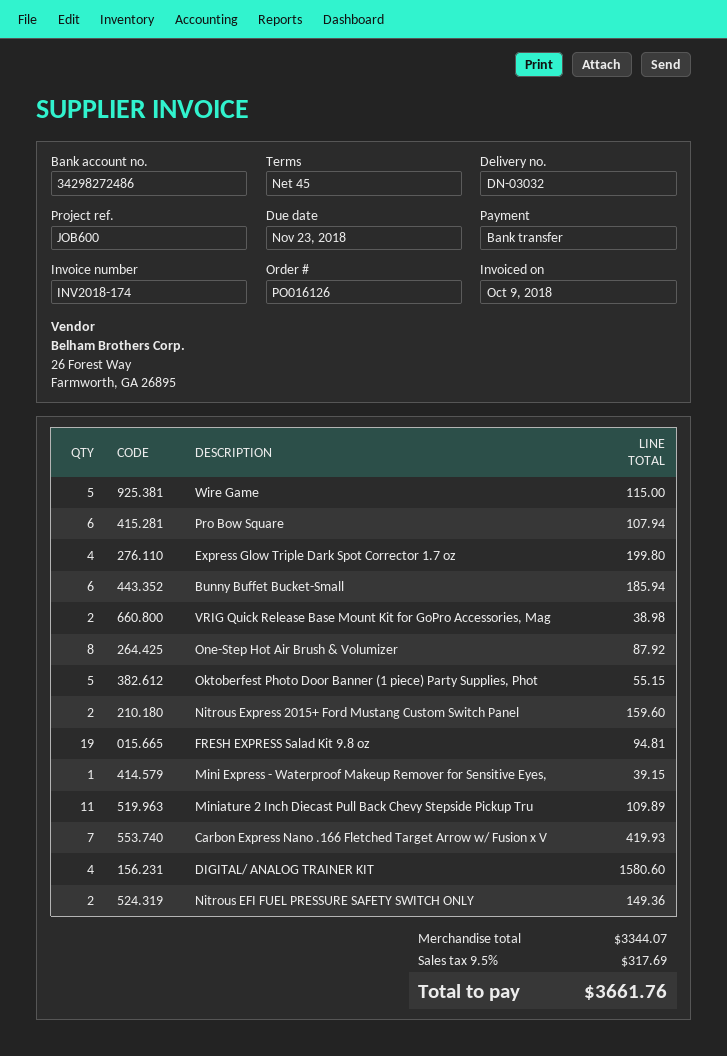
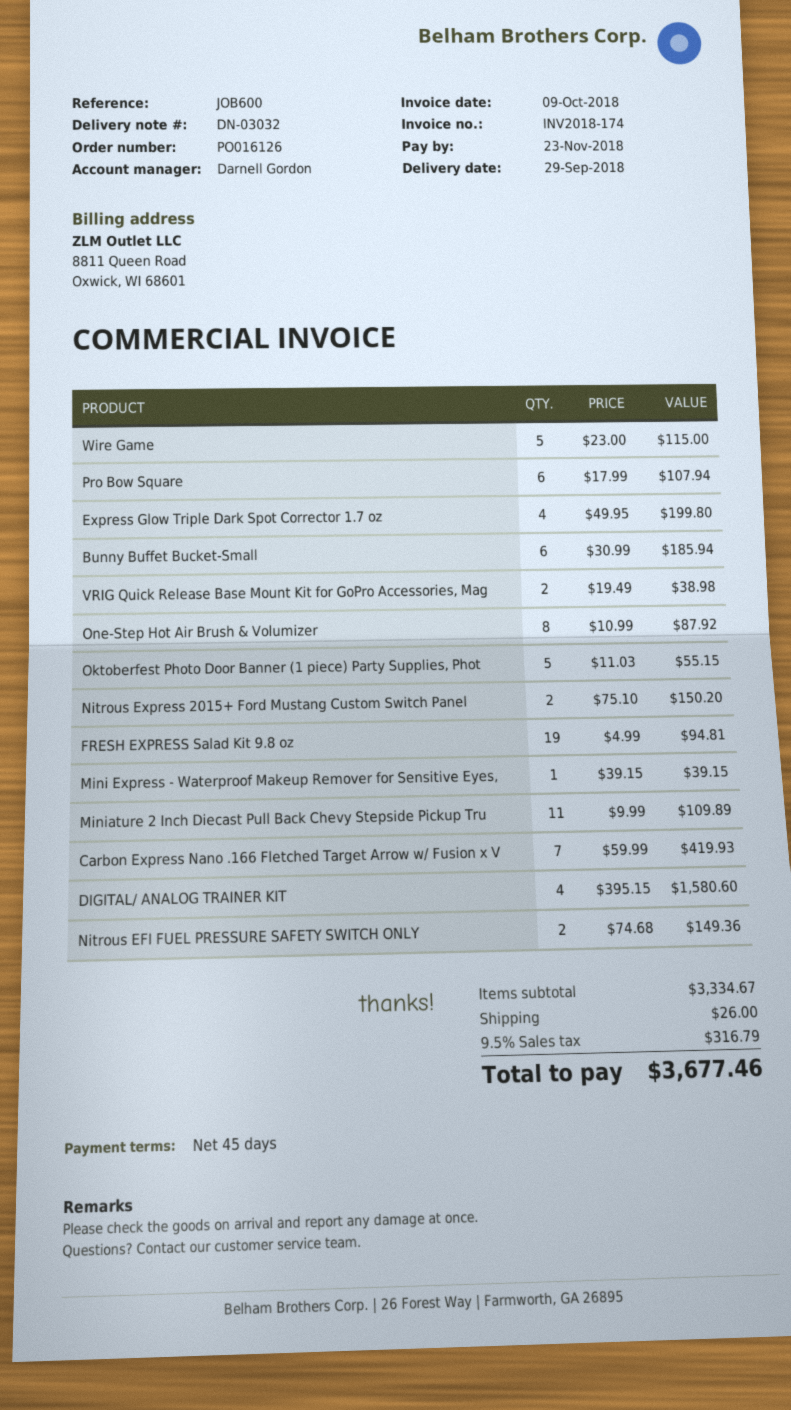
Nitrous Express 2015+ Ford Mustang Custom Switch Panel: 2 for 159.60 -> 2 for 150.20
subtotal: 3344.07 -> 3334.67
shipping: none -> 26.00
tax: 9.5% = 317.69 -> 9.5% = 316.79
total: 3661.76 -> 3677.46

